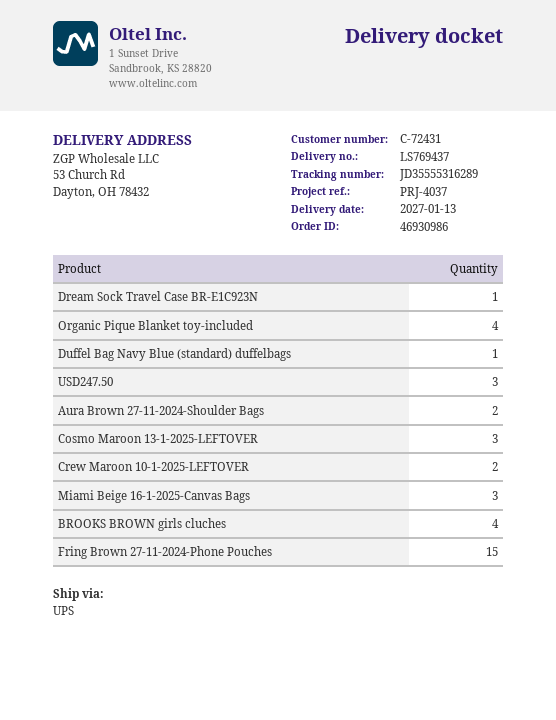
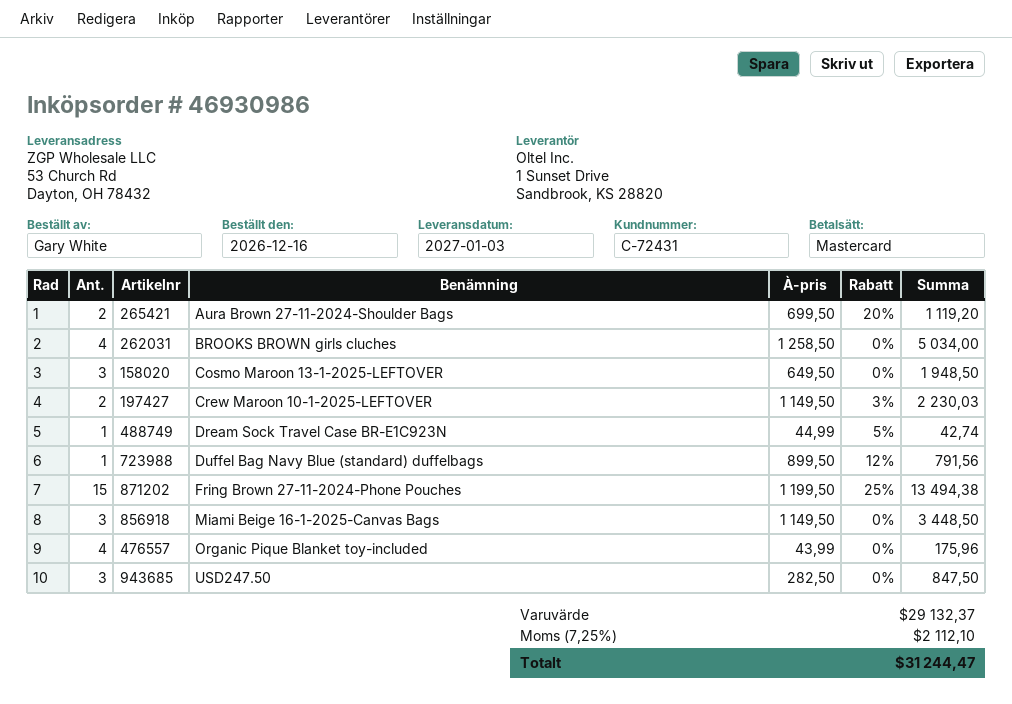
delivery date: 2027-01-13 -> 2027-01-03

